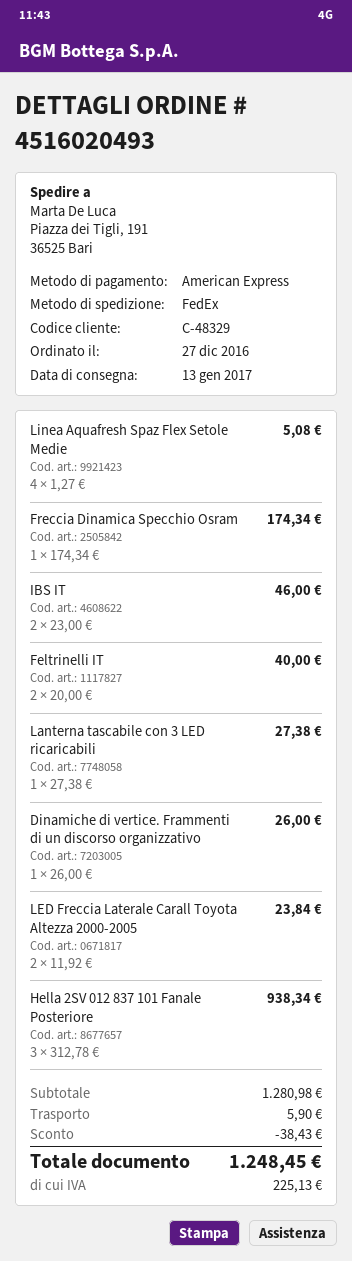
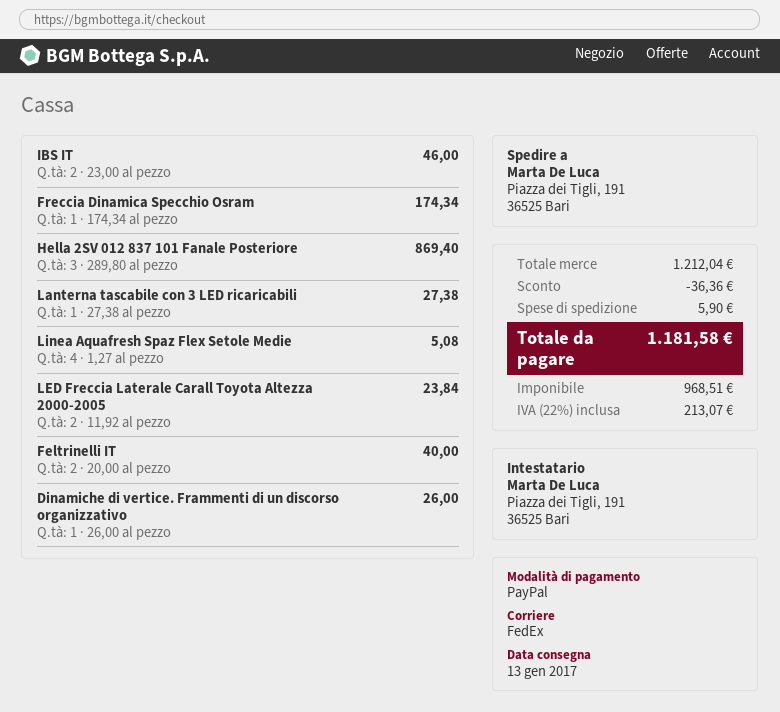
payment method: American Express -> PayPal
Hella 2SV 012 837 101 Fanale Posteriore: 3 x 312.78 = 938.34 -> 3 x 289.80 = 869.40
subtotal: 1280.98 -> 1212.04
discount: 38.43 -> 36.36
tax: 225.13 -> 213.07
total: 1248.45 -> 1181.58

